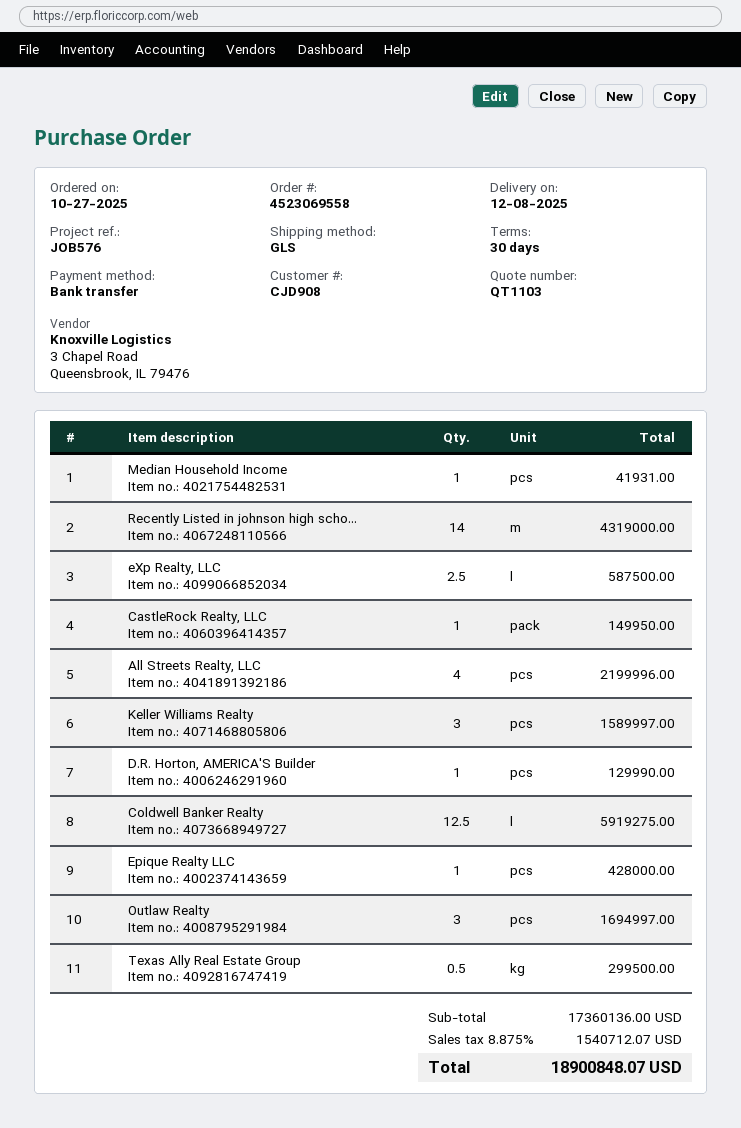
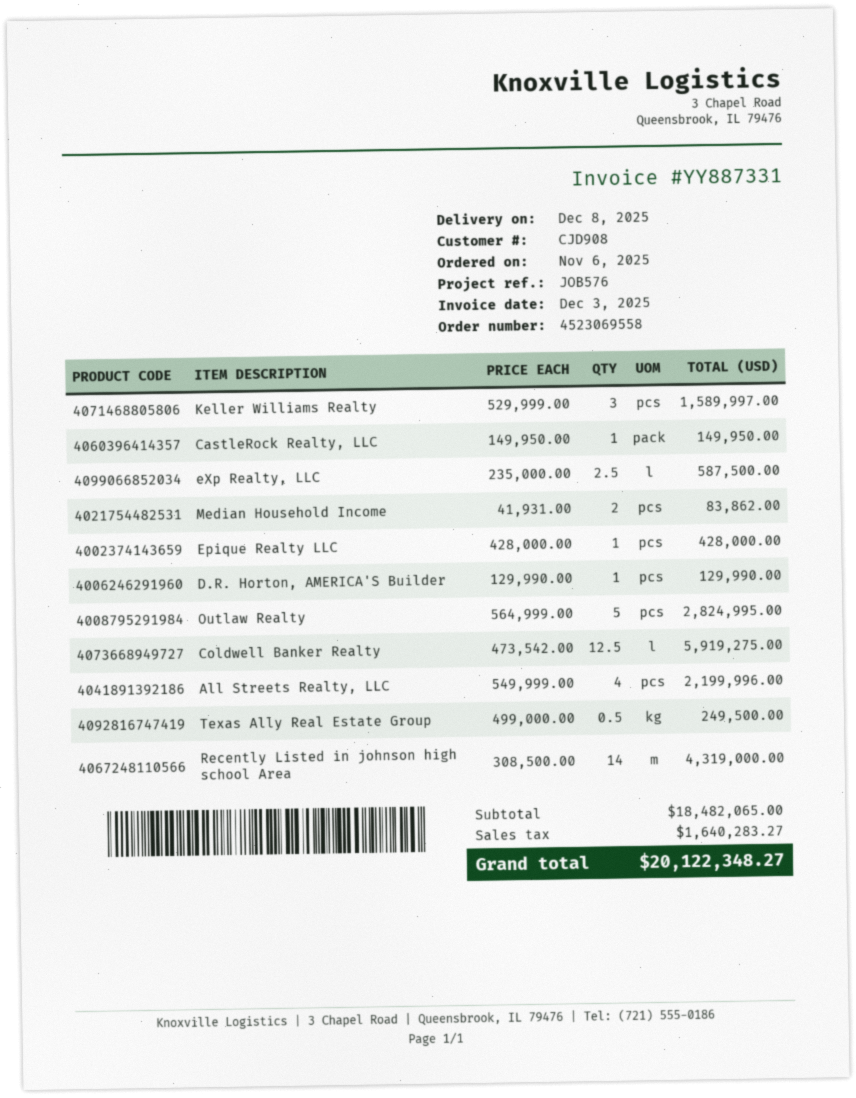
order date: 2025-10-27 -> 2025-11-06
Median Household Income: 1 for 41931.00 -> 2 for 83862.00
Outlaw Realty: 3 for 1694997.00 -> 5 for 2824995.00
Texas Ally Real Estate Group: 0.5 for 299500.00 -> 0.5 for 249500.00
subtotal: 17360136.00 -> 18482065.00
tax: 1540712.07 -> 1640283.27
total: 18900848.07 -> 20122348.27

